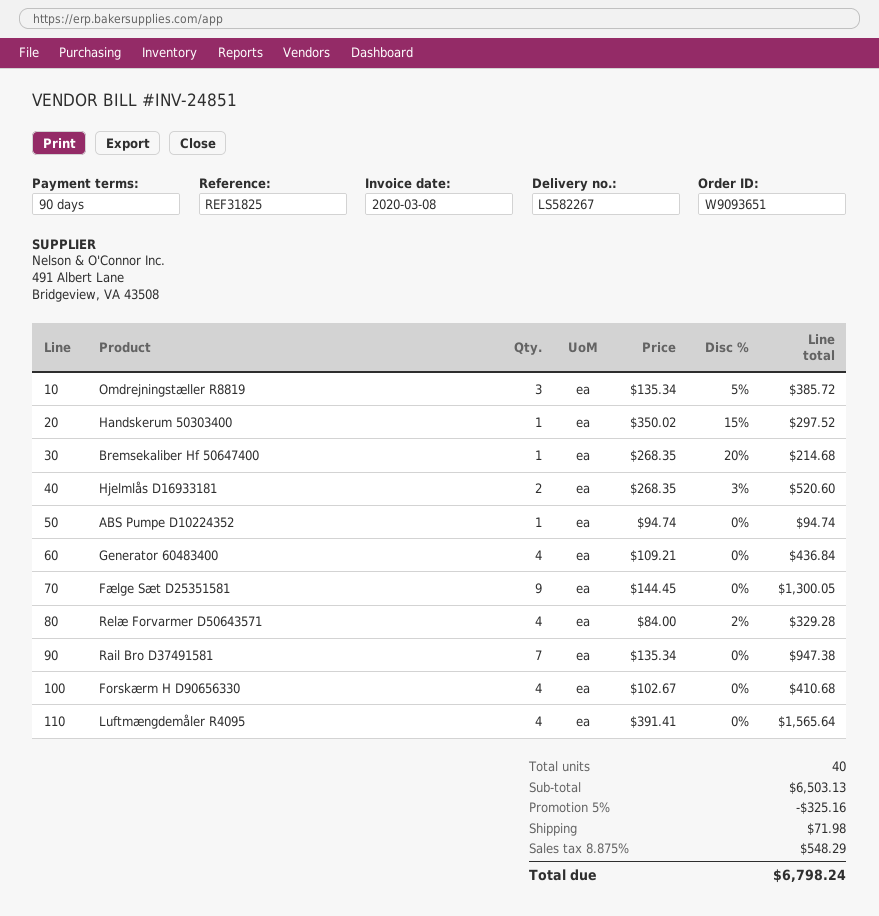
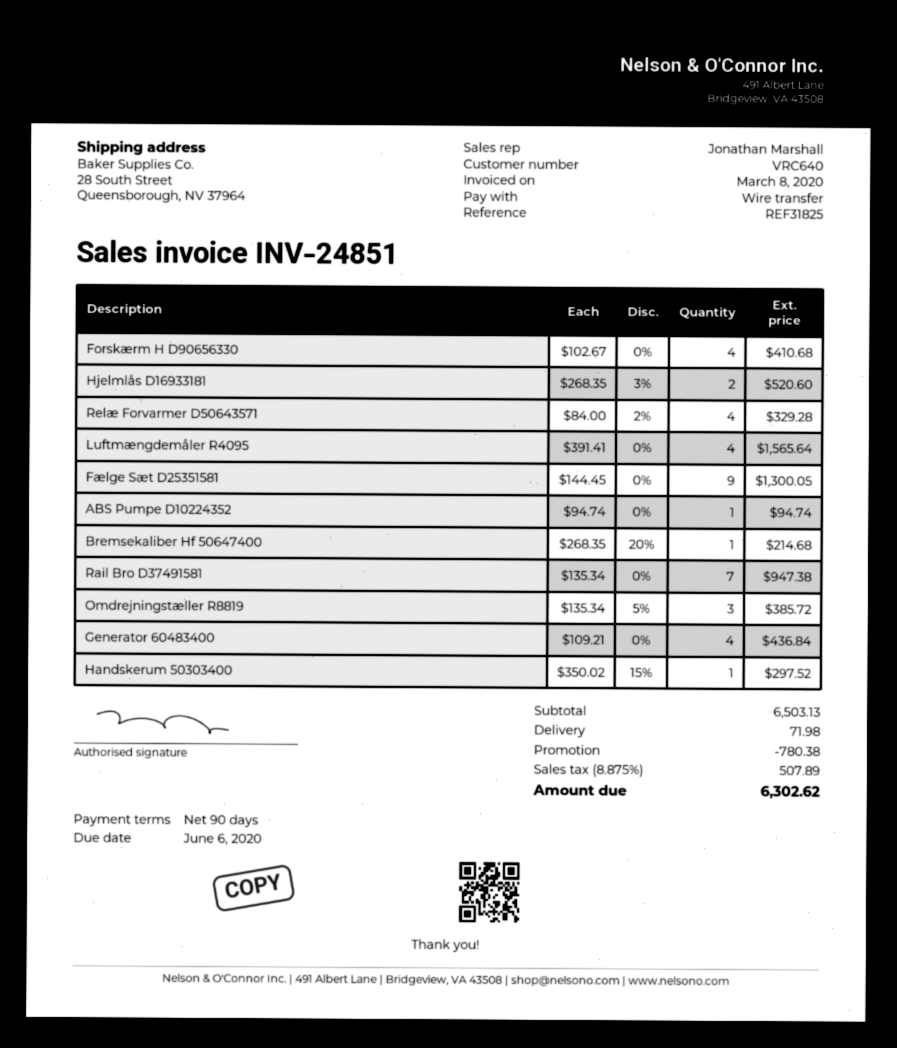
discount: 325.16 -> 780.38
tax: 8.875% = 548.29 -> 8.875% = 507.89
total: 6798.24 -> 6302.62

